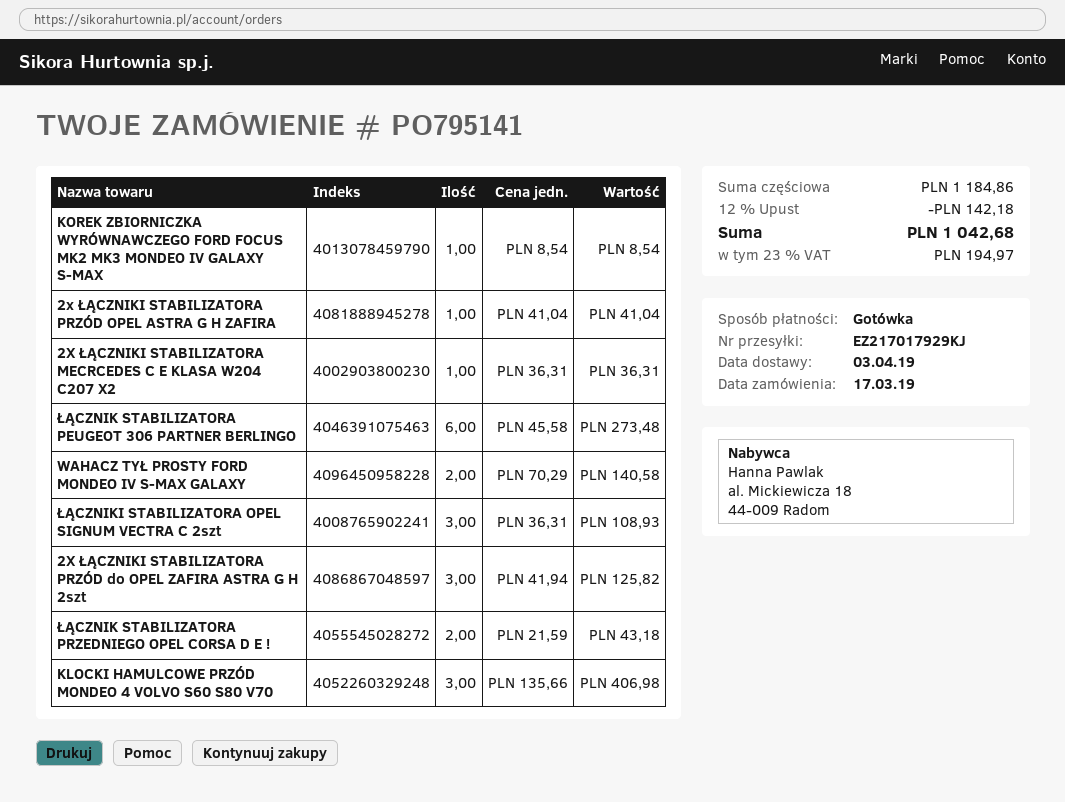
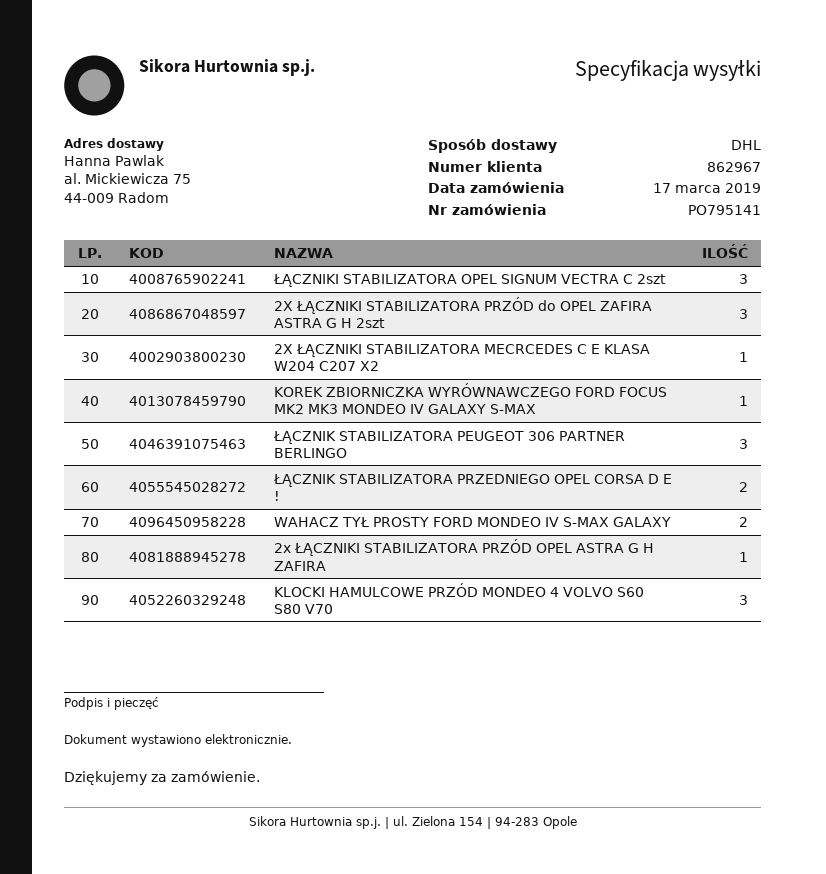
ŁĄCZNIK STABILIZATORA PEUGEOT 306 PARTNER BERLINGO: 6 -> 3

